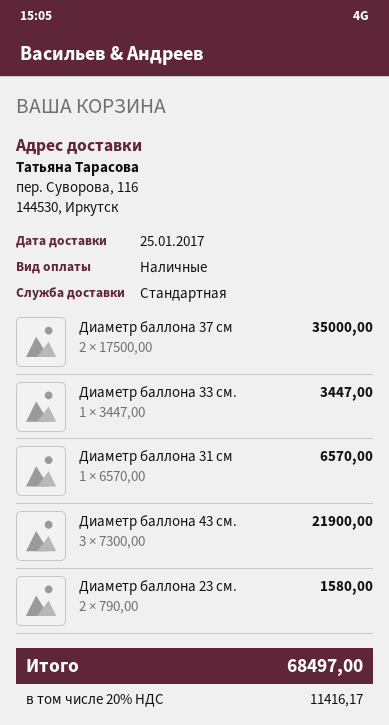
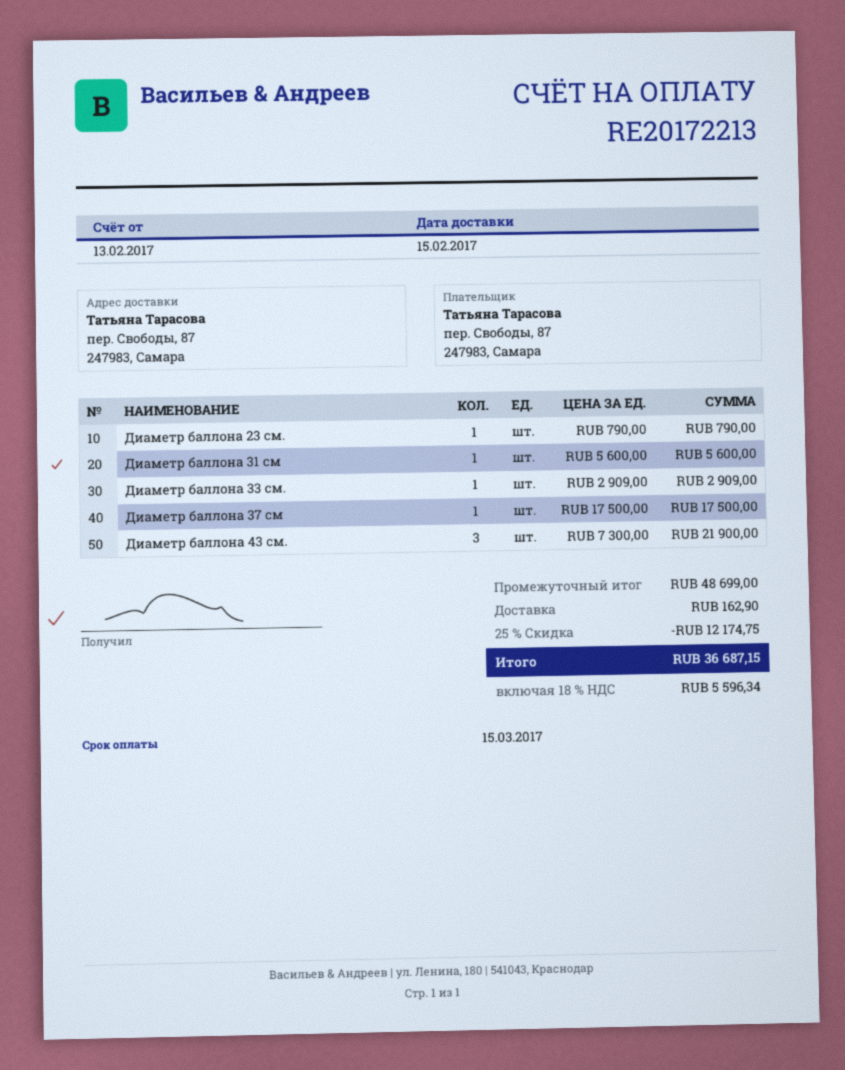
delivery date: 2017-01-25 -> 2017-02-15
ship to: пер. Суворова, 116, 144530, Иркутск -> пер. Свободы, 87, 247983, Самара
Диаметр баллона 37 см: 2 x 17500.00 = 35000.00 -> 1 x 17500.00 = 17500.00
Диаметр баллона 33 см.: 1 x 3447.00 = 3447.00 -> 1 x 2909.00 = 2909.00
Диаметр баллона 31 см: 1 x 6570.00 = 6570.00 -> 1 x 5600.00 = 5600.00
Диаметр баллона 23 см.: 2 x 790.00 = 1580.00 -> 1 x 790.00 = 790.00
discount: none -> 25% = 12174.75
shipping: none -> 162.90
tax: 20% = 11416.17 -> 18% = 5596.34
total: 68497.00 -> 36687.15

